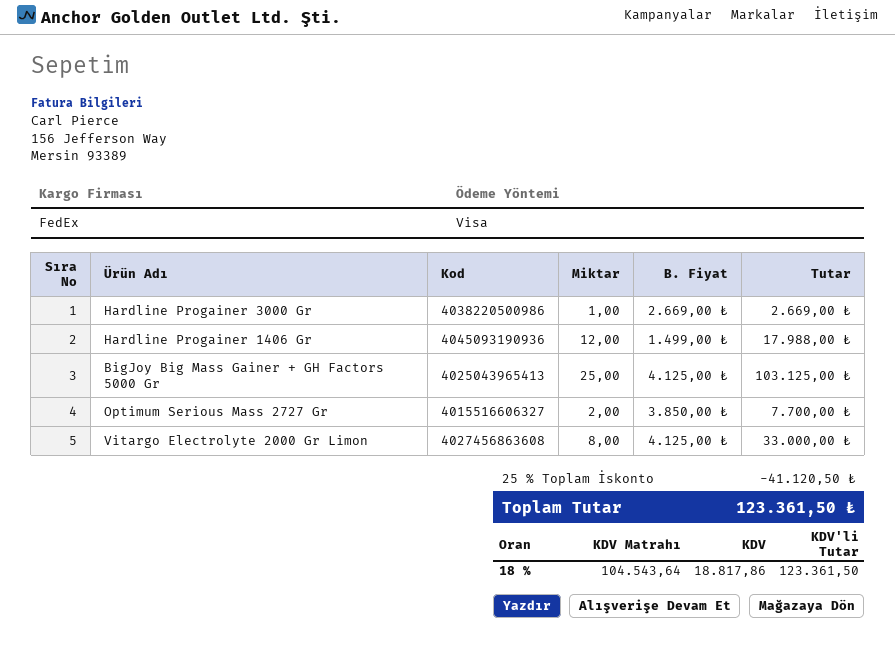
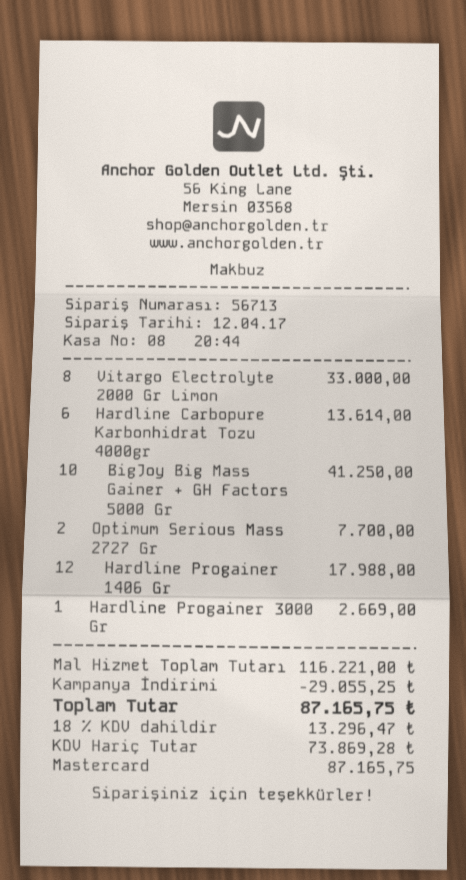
payment method: Visa -> Mastercard
BigJoy Big Mass Gainer + GH Factors 5000 Gr: 25 for 103125.00 -> 10 for 41250.00
Hardline Carbopure Karbonhidrat Tozu 4000gr: none -> 6 for 13614.00
discount: 41120.50 -> 29055.25
net: 104543.64 -> 73869.28
tax: 18% = 18817.86 -> 18% = 13296.47
total: 123361.50 -> 87165.75

